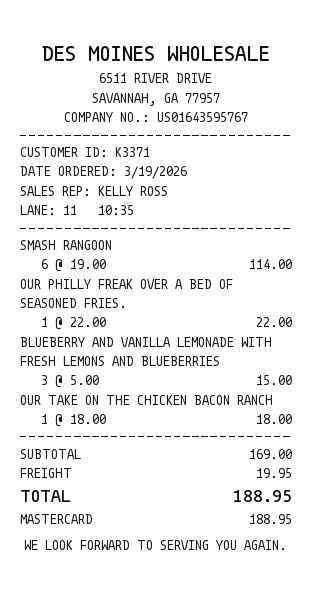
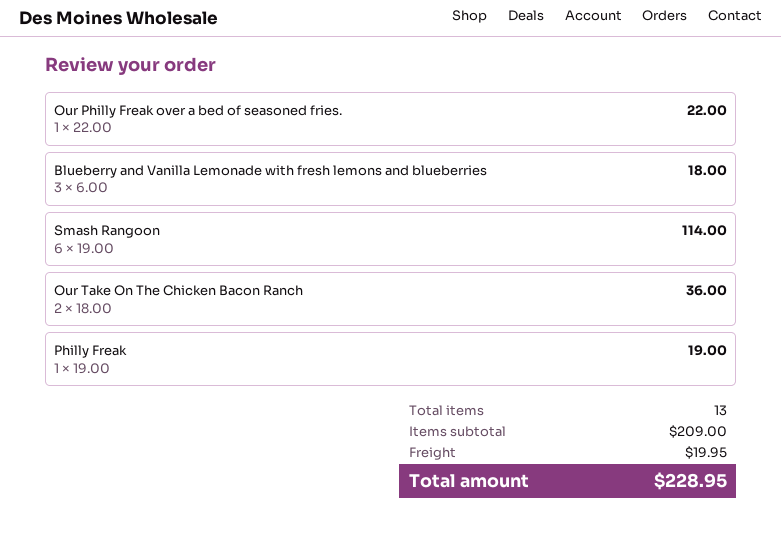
BLUEBERRY AND VANILLA LEMONADE WITH FRESH LEMONS AND BLUEBERRIES: 3 x 5.00 = 15.00 -> 3 x 6.00 = 18.00
OUR TAKE ON THE CHICKEN BACON RANCH: 1 x 18.00 = 18.00 -> 2 x 18.00 = 36.00
Philly Freak: none -> 1 x 19.00 = 19.00
subtotal: 169.00 -> 209.00
total: 188.95 -> 228.95

